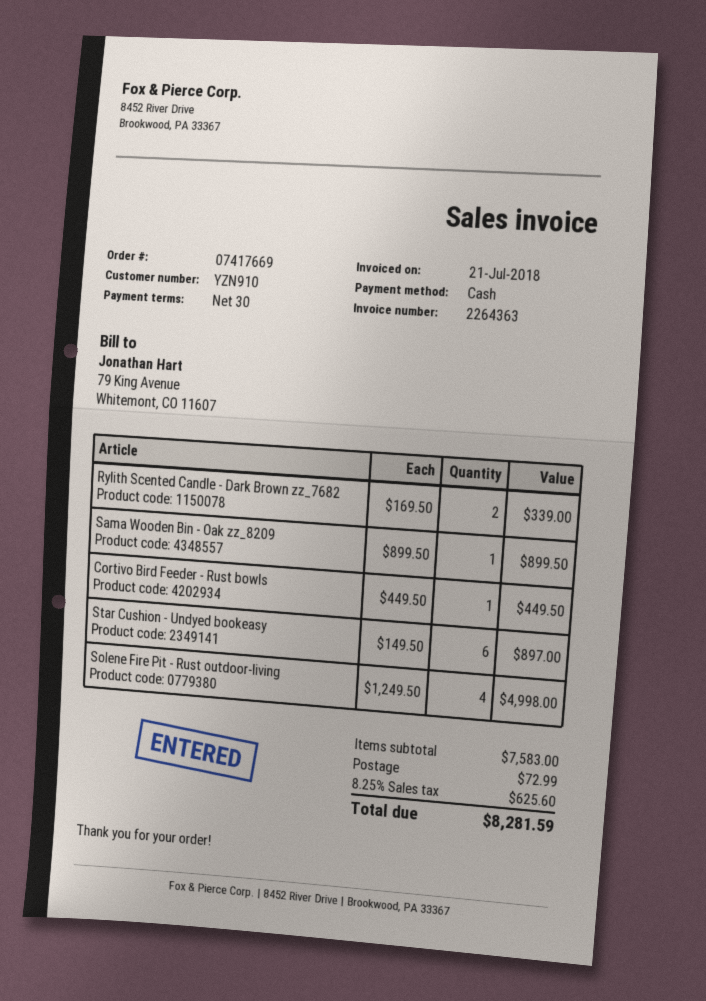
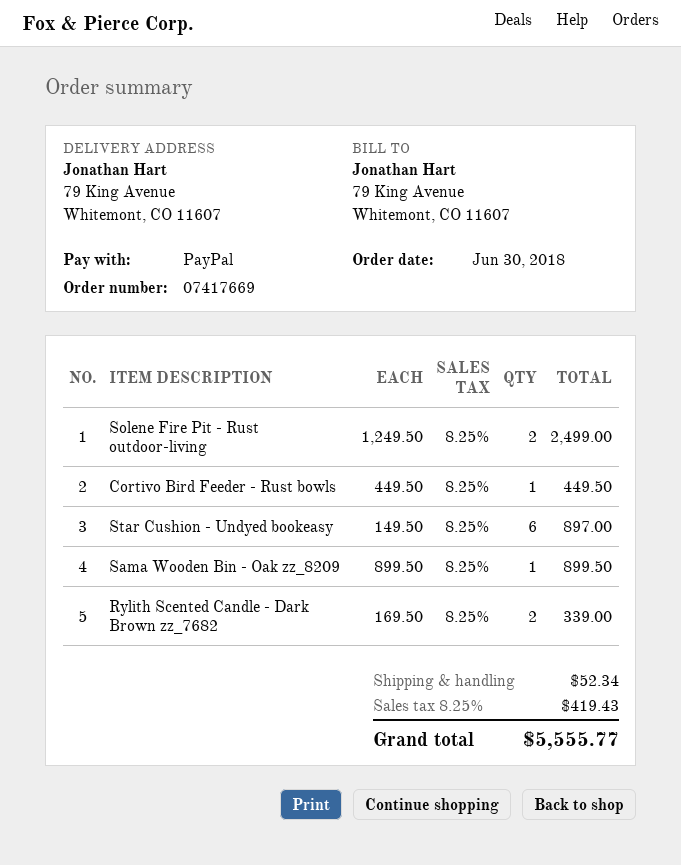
payment method: cash -> PayPal
Solene Fire Pit - Rust outdoor-living: 4 x 1249.50 = 4998.00 -> 2 x 1249.50 = 2499.00
shipping: 72.99 -> 52.34
tax: 8.25% = 625.60 -> 8.25% = 419.43
total: 8281.59 -> 5555.77

